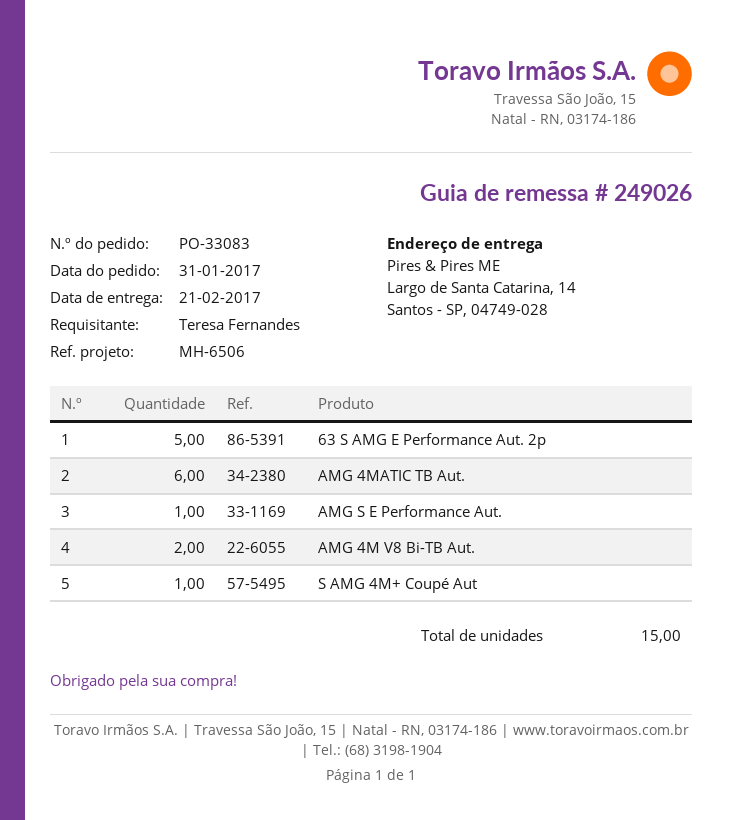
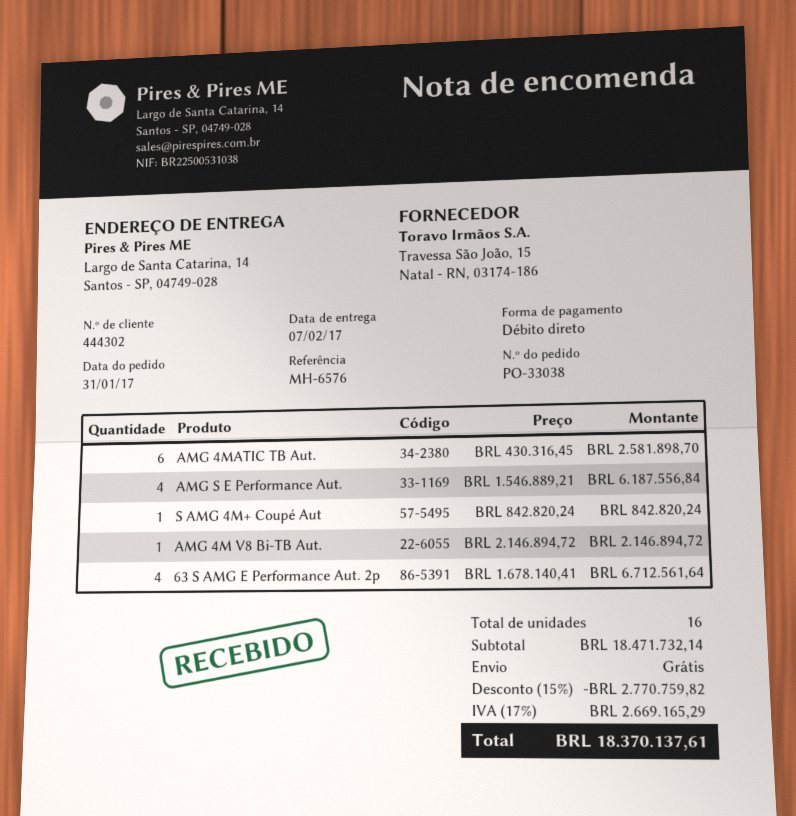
order number: PO-33083 -> PO-33038
delivery date: 2017-02-21 -> 2017-02-07
reference: MH-6506 -> MH-6576
63 S AMG E Performance Aut. 2p: 5 -> 4
AMG S E Performance Aut.: 1 -> 4
AMG 4M V8 Bi-TB Aut.: 2 -> 1
total quantity: 15 -> 16

